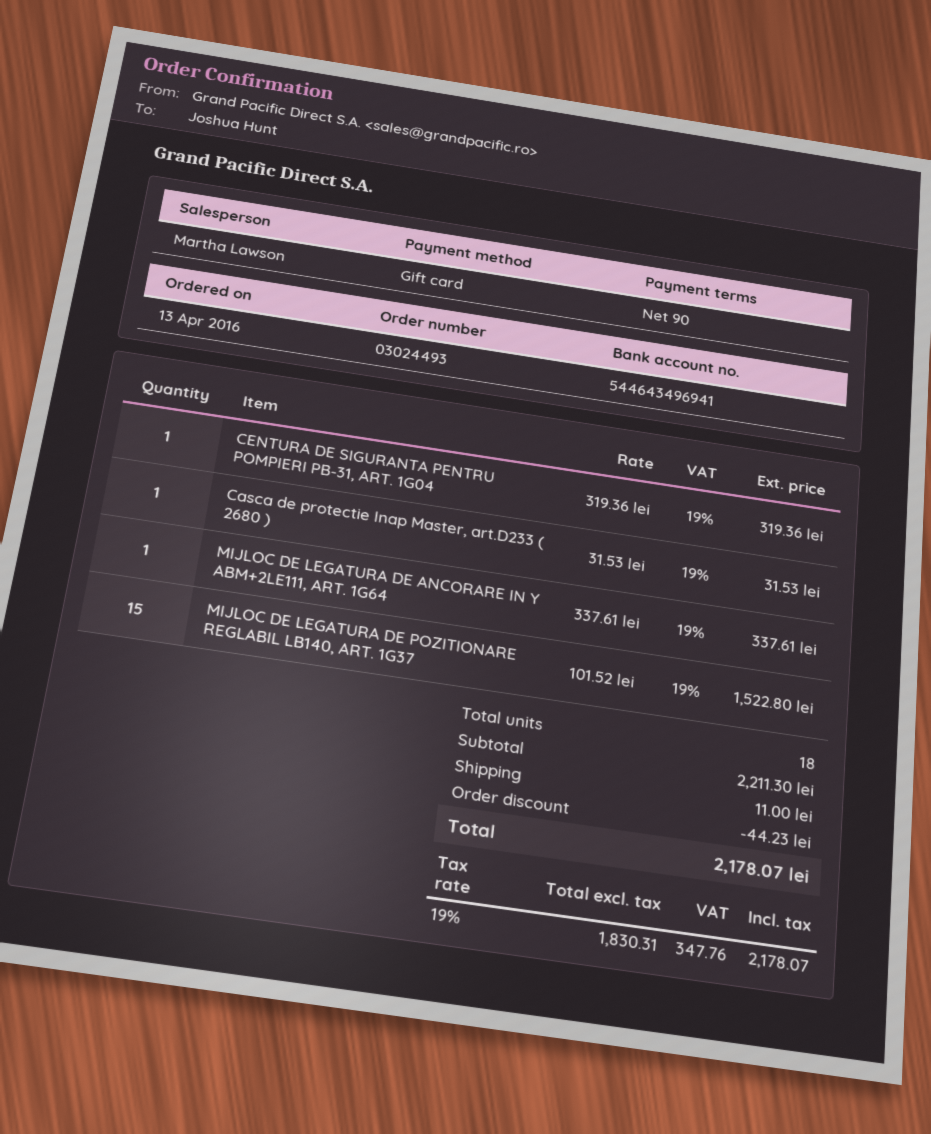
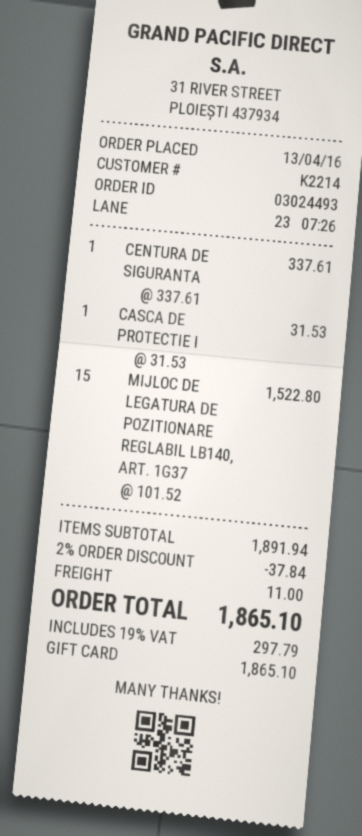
CENTURA DE SIGURANTA PENTRU POMPIERI PB-31, ART. 1G04: 1 x 319.36 = 319.36 -> 1 x 337.61 = 337.61
MIJLOC DE LEGATURA DE ANCORARE IN Y ABM+2LE111, ART. 1G64: 1 x 337.61 = 337.61 -> none
subtotal: 2211.30 -> 1891.94
discount: 44.23 -> 37.84
tax: 19% = 347.76 -> 19% = 297.79
total: 2178.07 -> 1865.10

